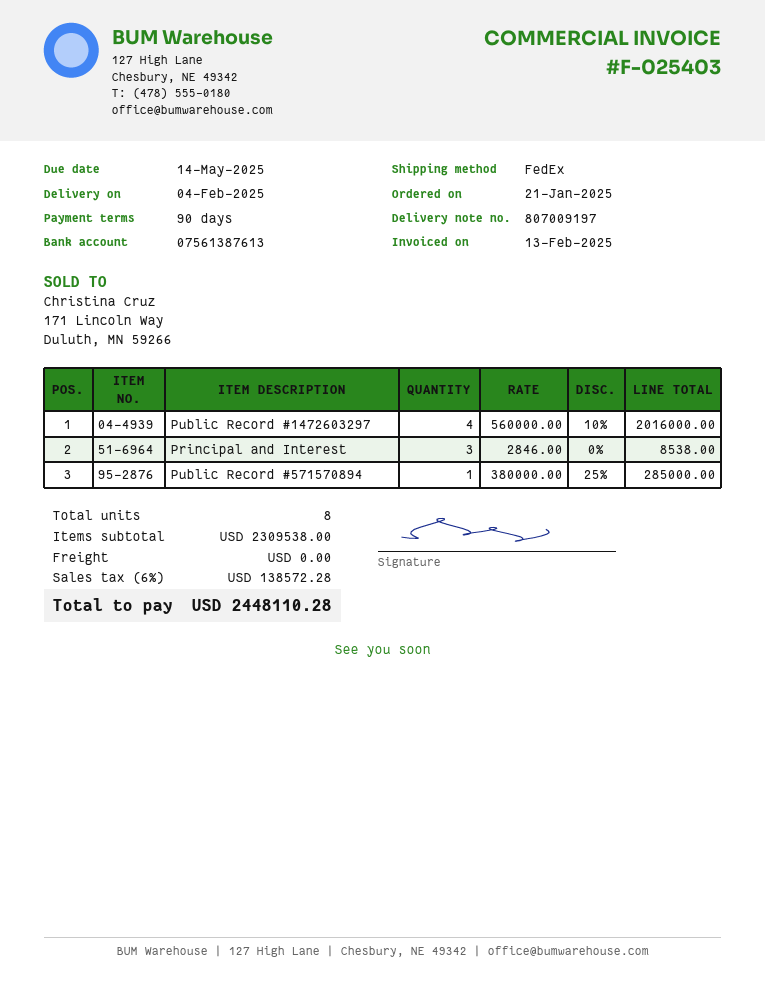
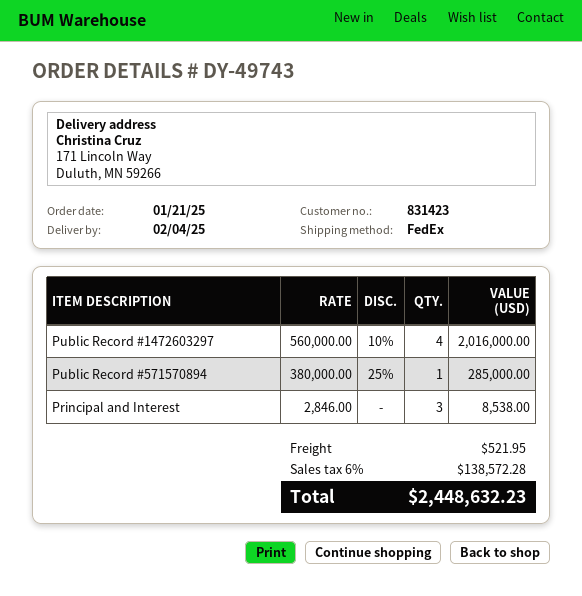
shipping: 0.00 -> 521.95
total: 2448110.28 -> 2448632.23

